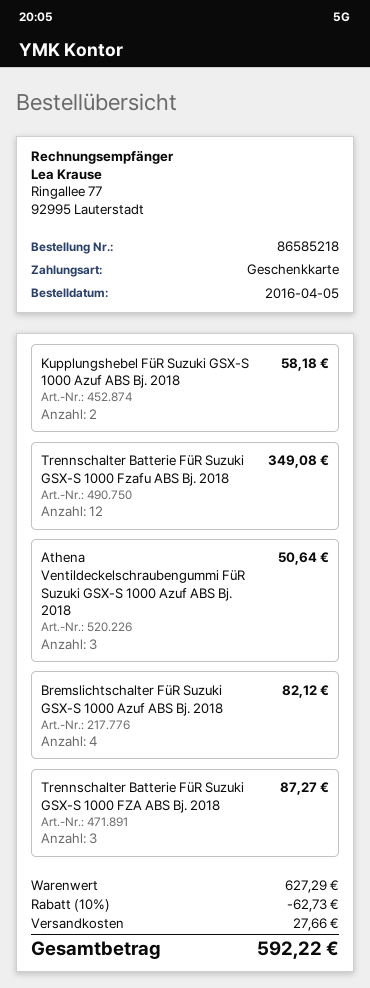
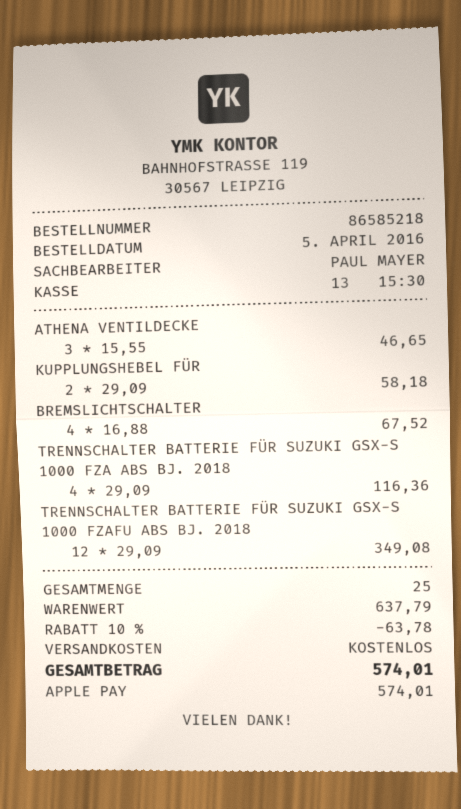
payment method: gift card -> Apple Pay
Athena Ventildeckelschraubengummi FüR Suzuki GSX-S 1000 Azuf ABS Bj. 2018: 3 for 50.64 -> 3 for 46.65
Bremslichtschalter FüR Suzuki GSX-S 1000 Azuf ABS Bj. 2018: 4 for 82.12 -> 4 for 67.52
Trennschalter Batterie FüR Suzuki GSX-S 1000 FZA ABS Bj. 2018: 3 for 87.27 -> 4 for 116.36
subtotal: 627.29 -> 637.79
discount: 10% = 62.73 -> 10% = 63.78
shipping: 27.66 -> 0.00
total: 592.22 -> 574.01

